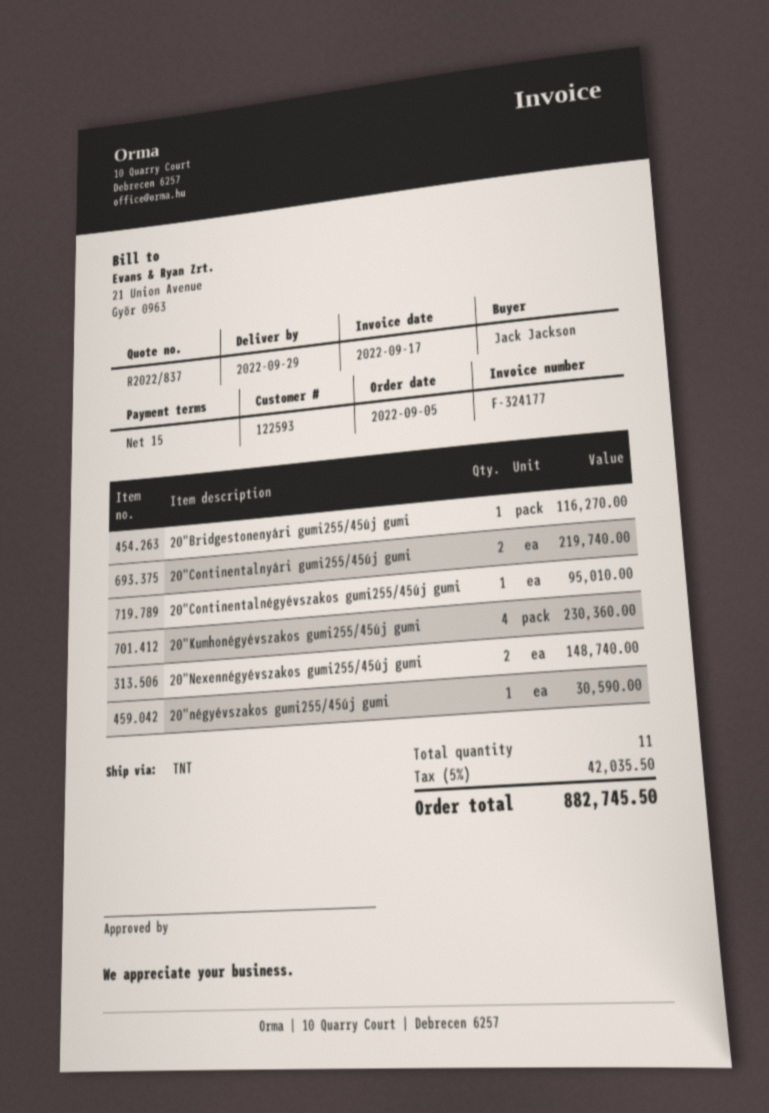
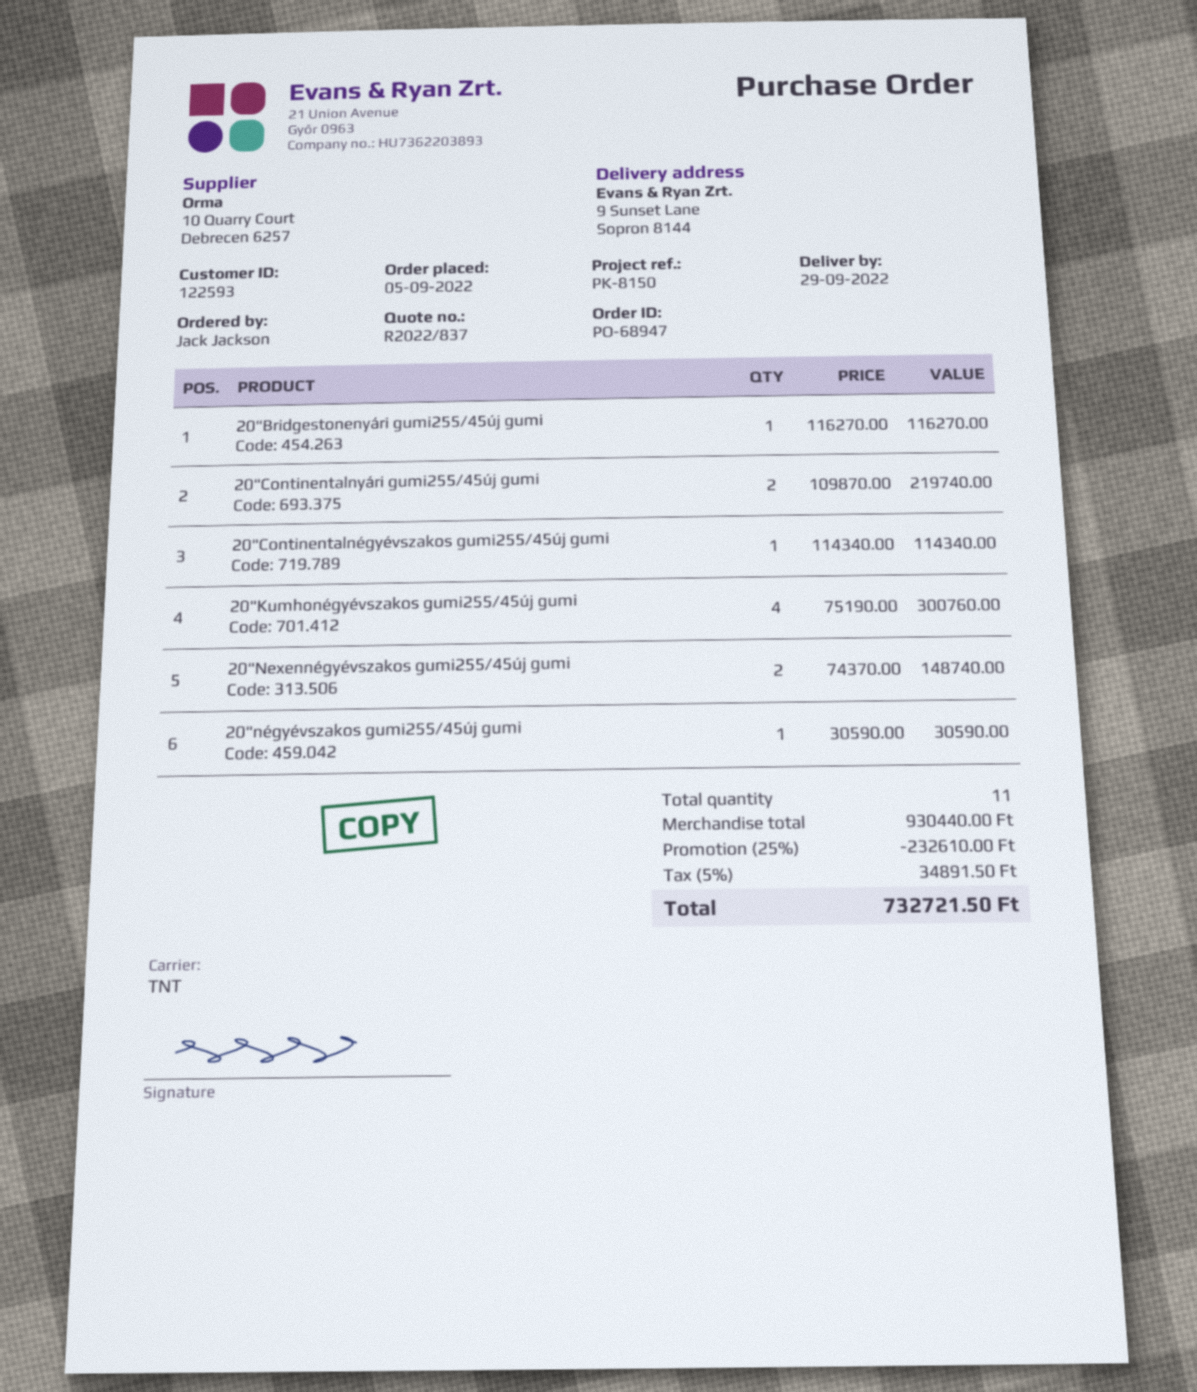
20"Continentalnégyévszakos gumi255/45új gumi: 1 for 95010.00 -> 1 for 114340.00
20"Kumhonégyévszakos gumi255/45új gumi: 4 for 230360.00 -> 4 for 300760.00
discount: none -> 25% = 232610.00
tax: 5% = 42035.50 -> 5% = 34891.50
total: 882745.50 -> 732721.50

